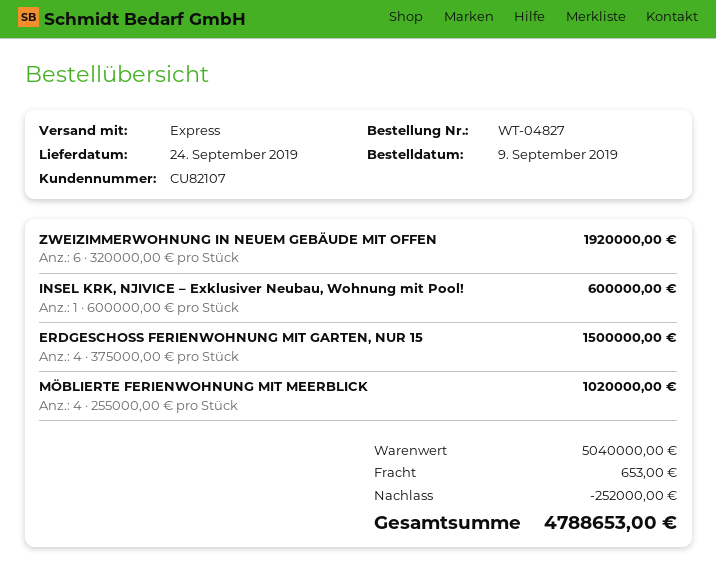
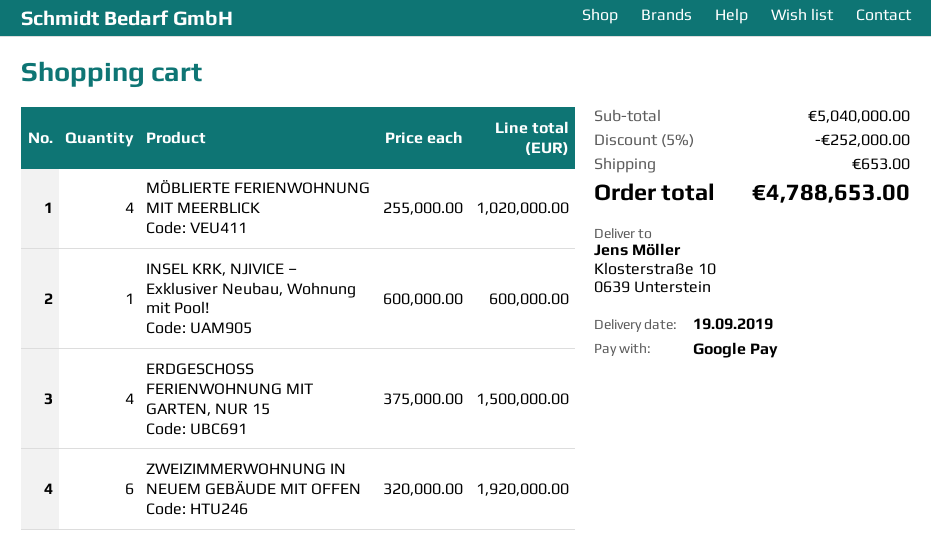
delivery date: 2019-09-24 -> 2019-09-19

